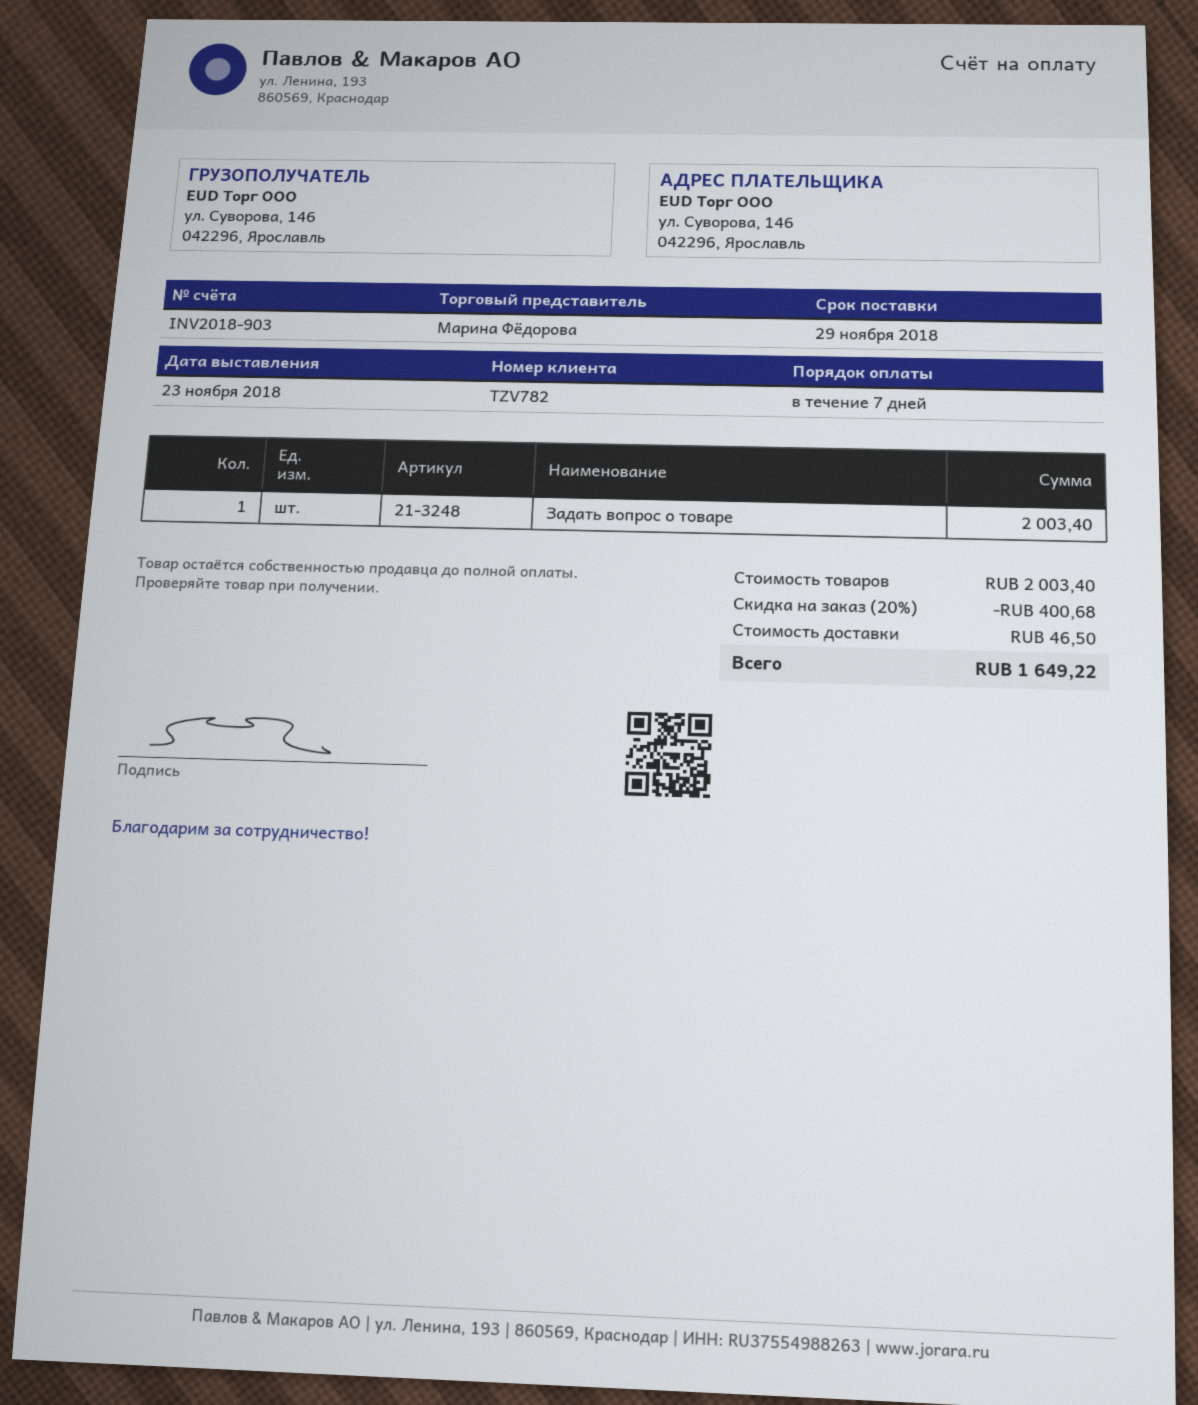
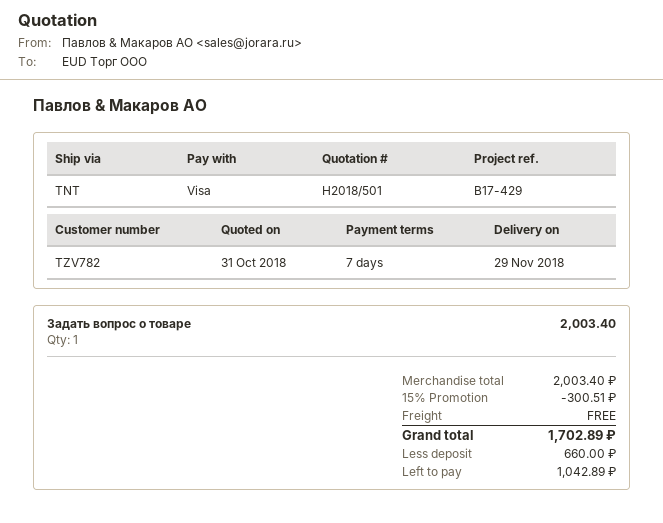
discount: 20% = 400.68 -> 15% = 300.51
shipping: 46.50 -> 0.00
total: 1649.22 -> 1702.89

